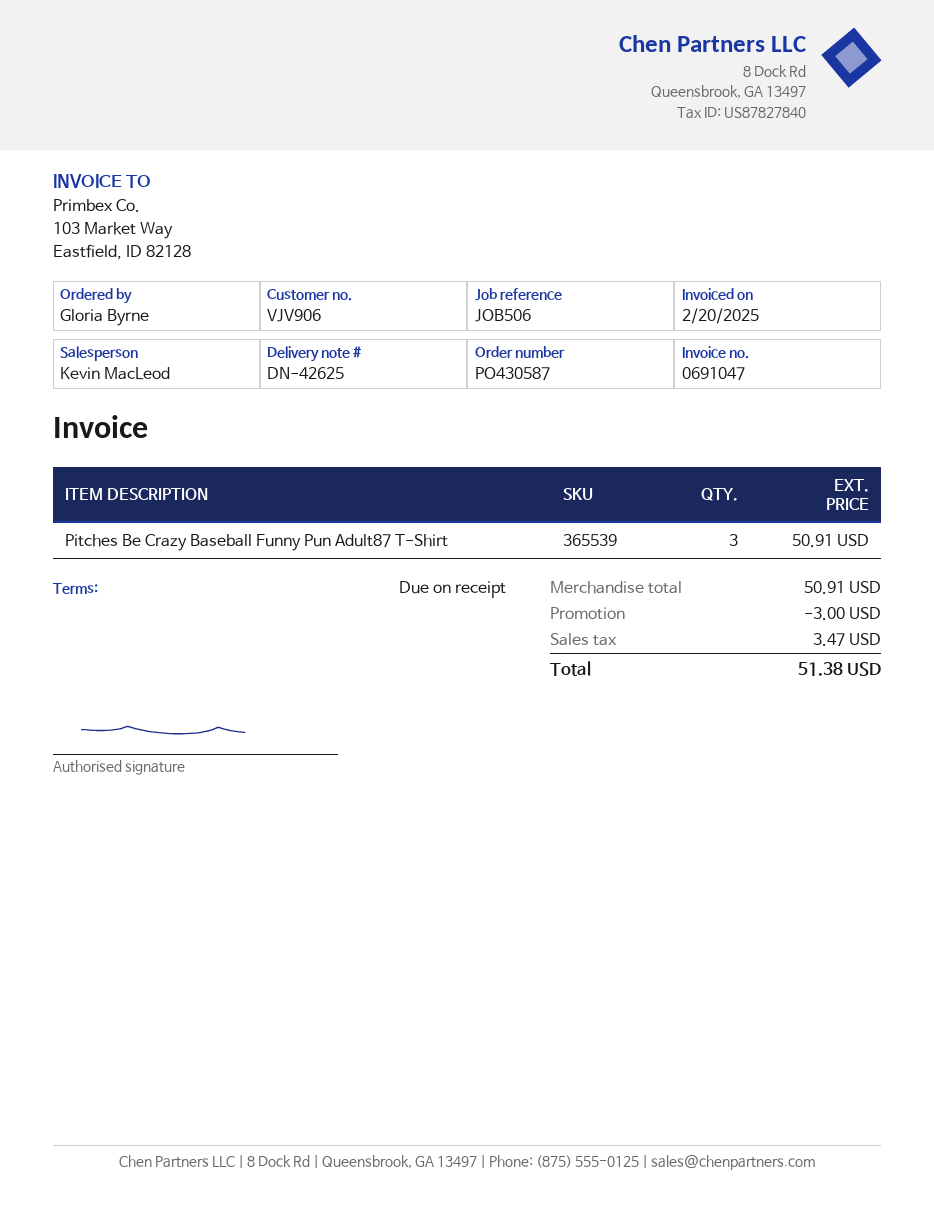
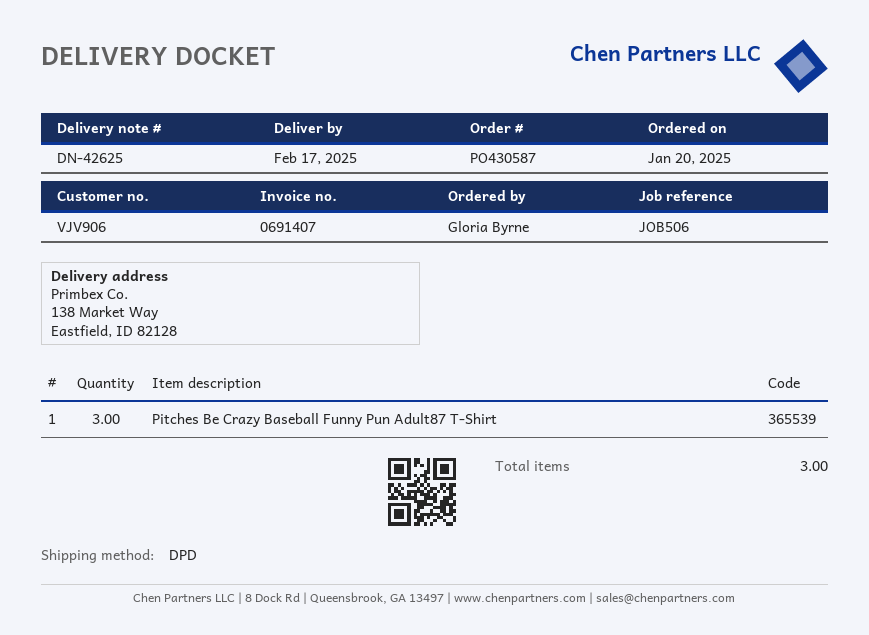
invoice number: 0691047 -> 0691407

